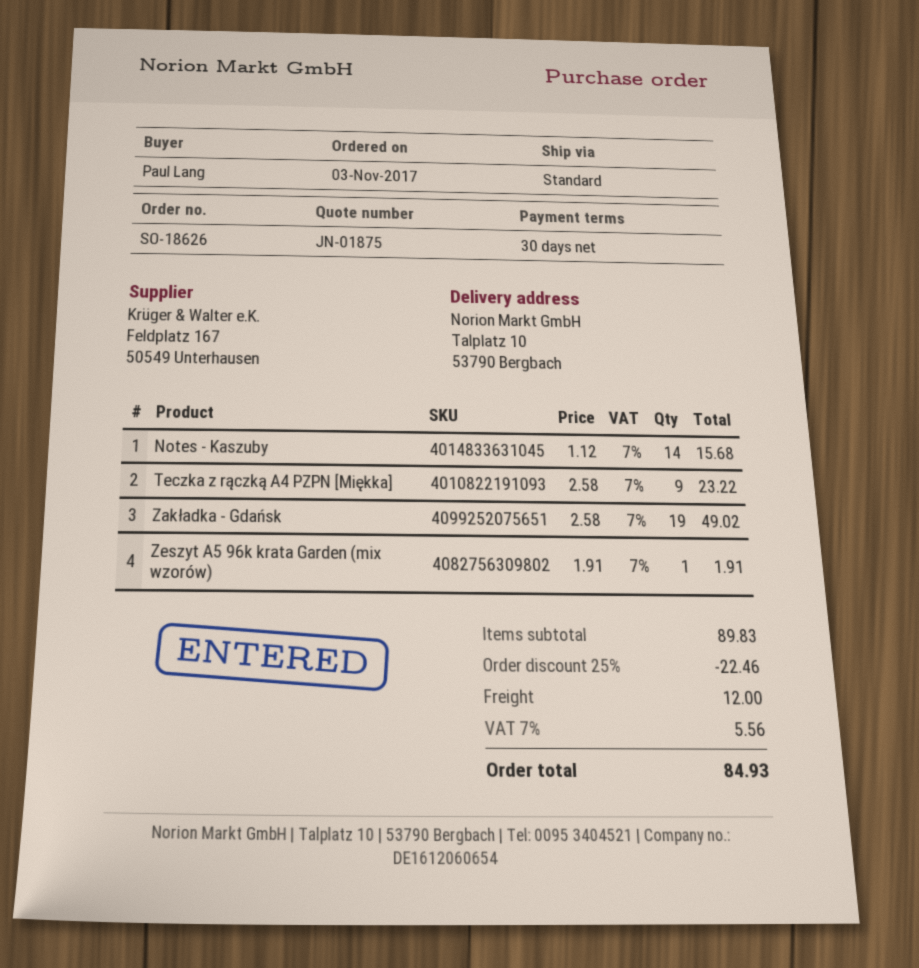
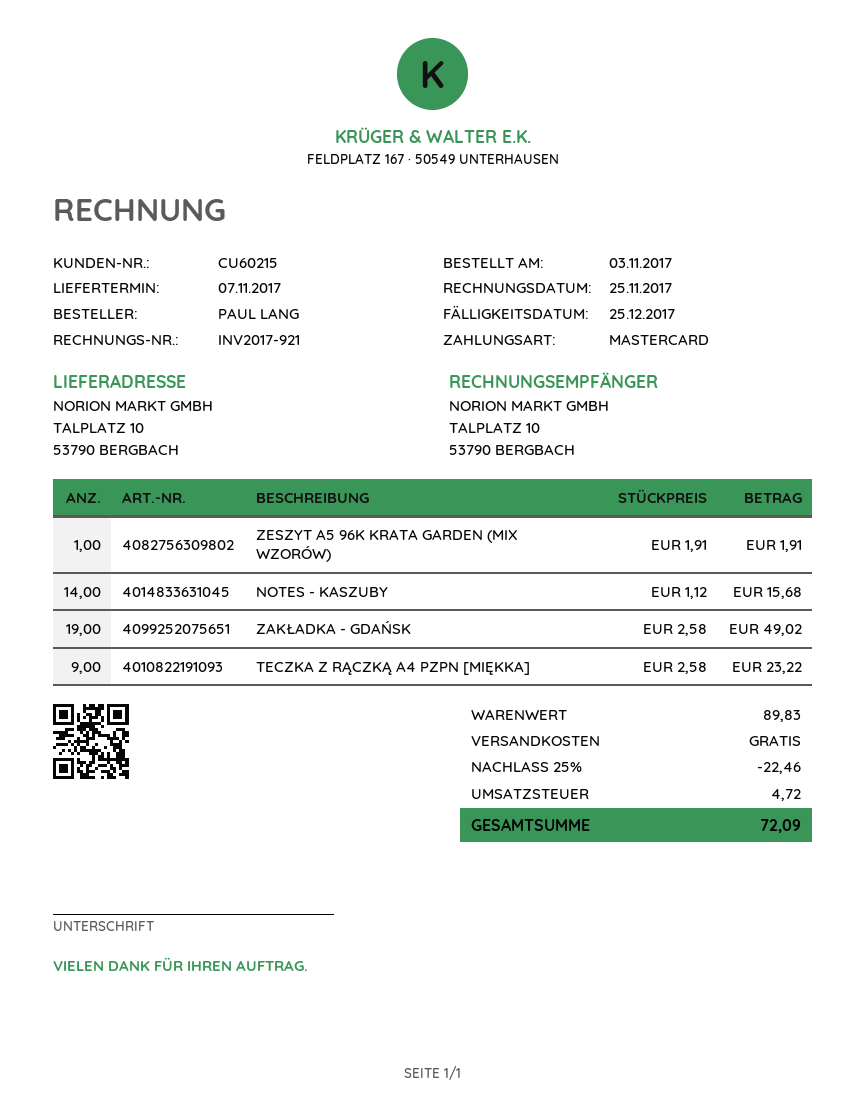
shipping: 12.00 -> 0.00
tax: 5.56 -> 4.72
total: 84.93 -> 72.09

